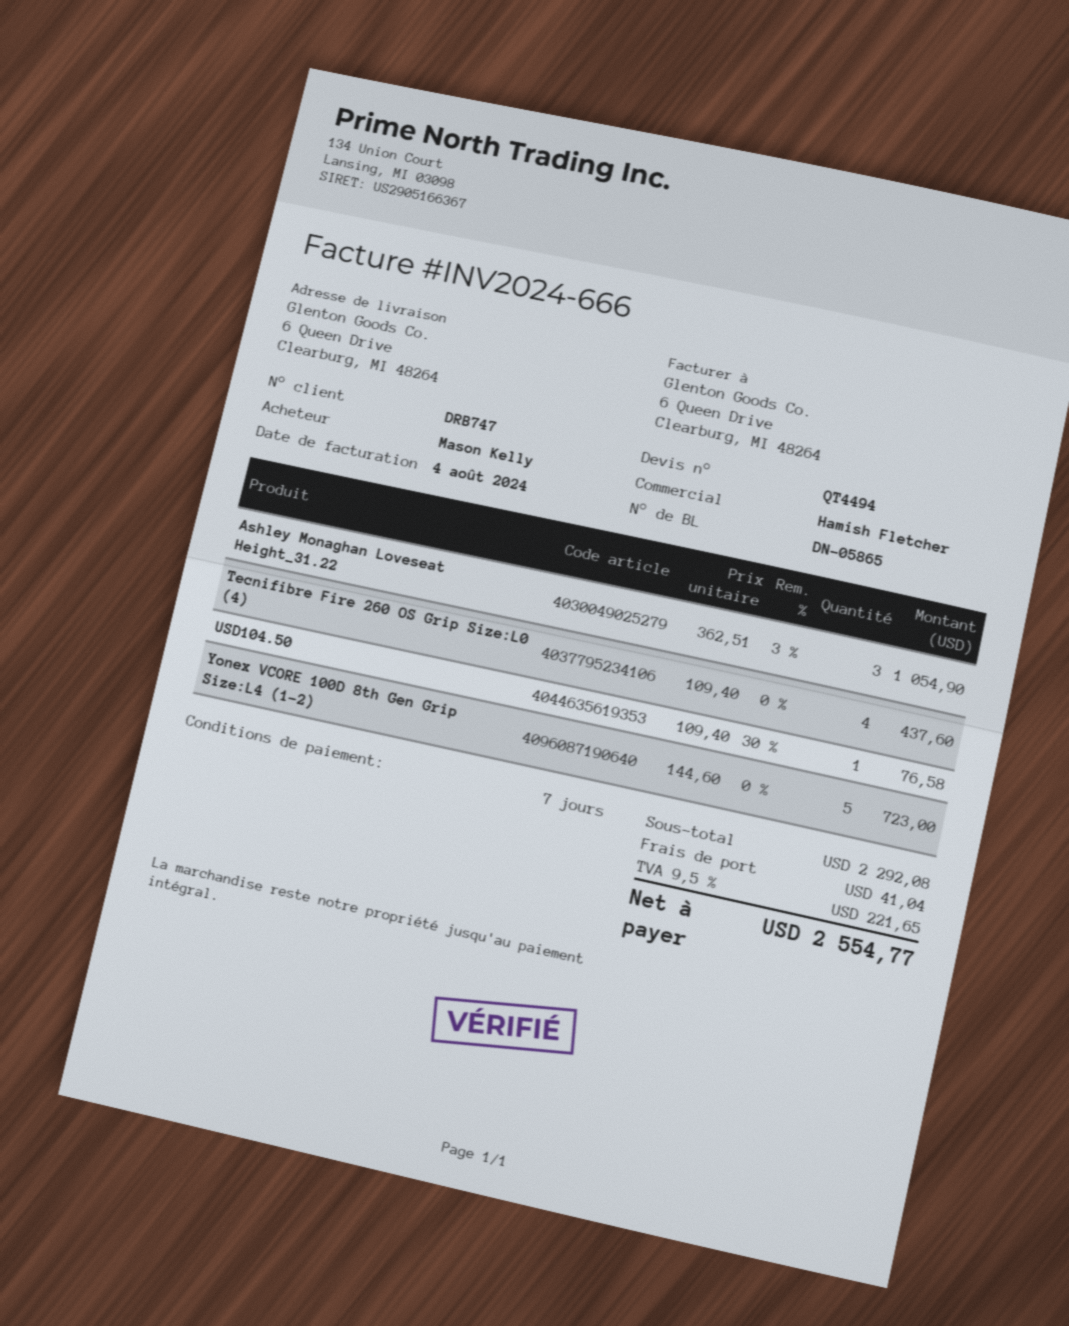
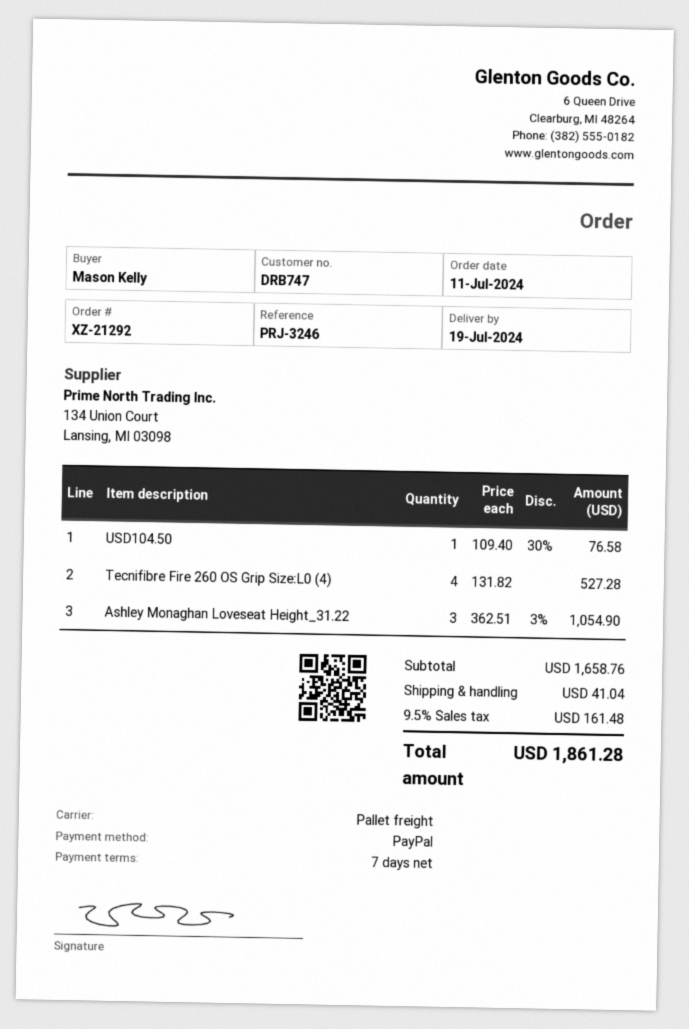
Tecnifibre Fire 260 OS Grip Size:L0 (4): 4 x 109.40 = 437.60 -> 4 x 131.82 = 527.28
Yonex VCORE 100D 8th Gen Grip Size:L4 (1-2): 5 x 144.60 = 723.00 -> none
subtotal: 2292.08 -> 1658.76
tax: 9.5% = 221.65 -> 9.5% = 161.48
total: 2554.77 -> 1861.28

